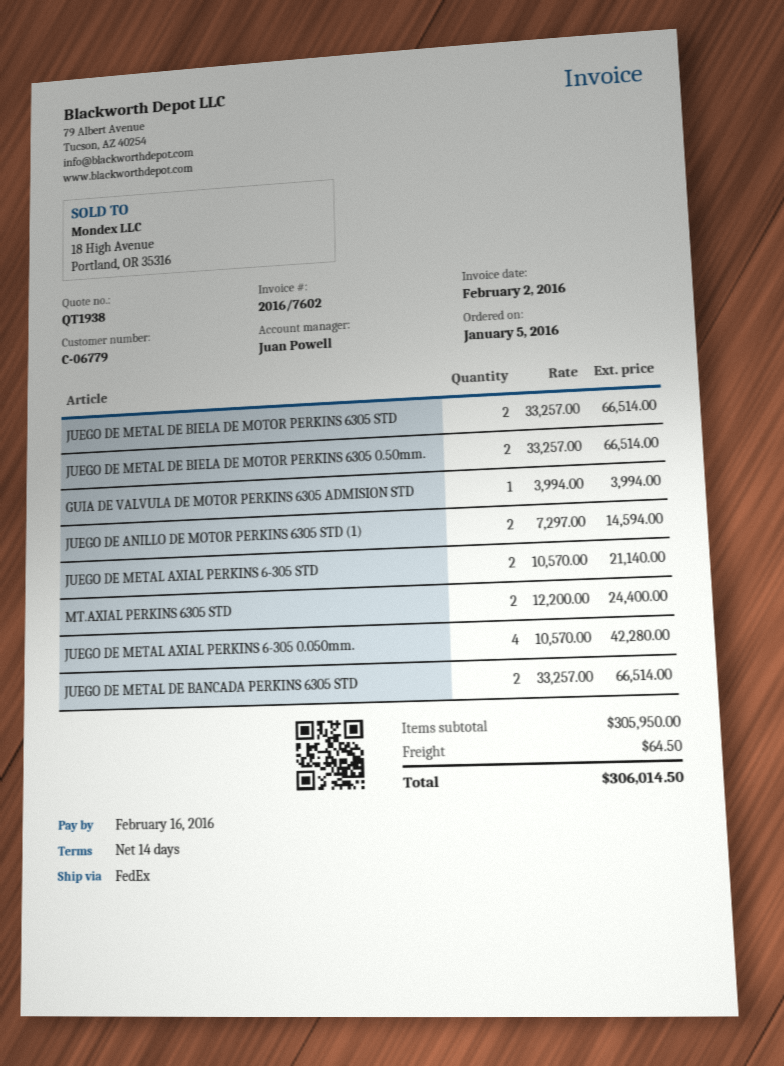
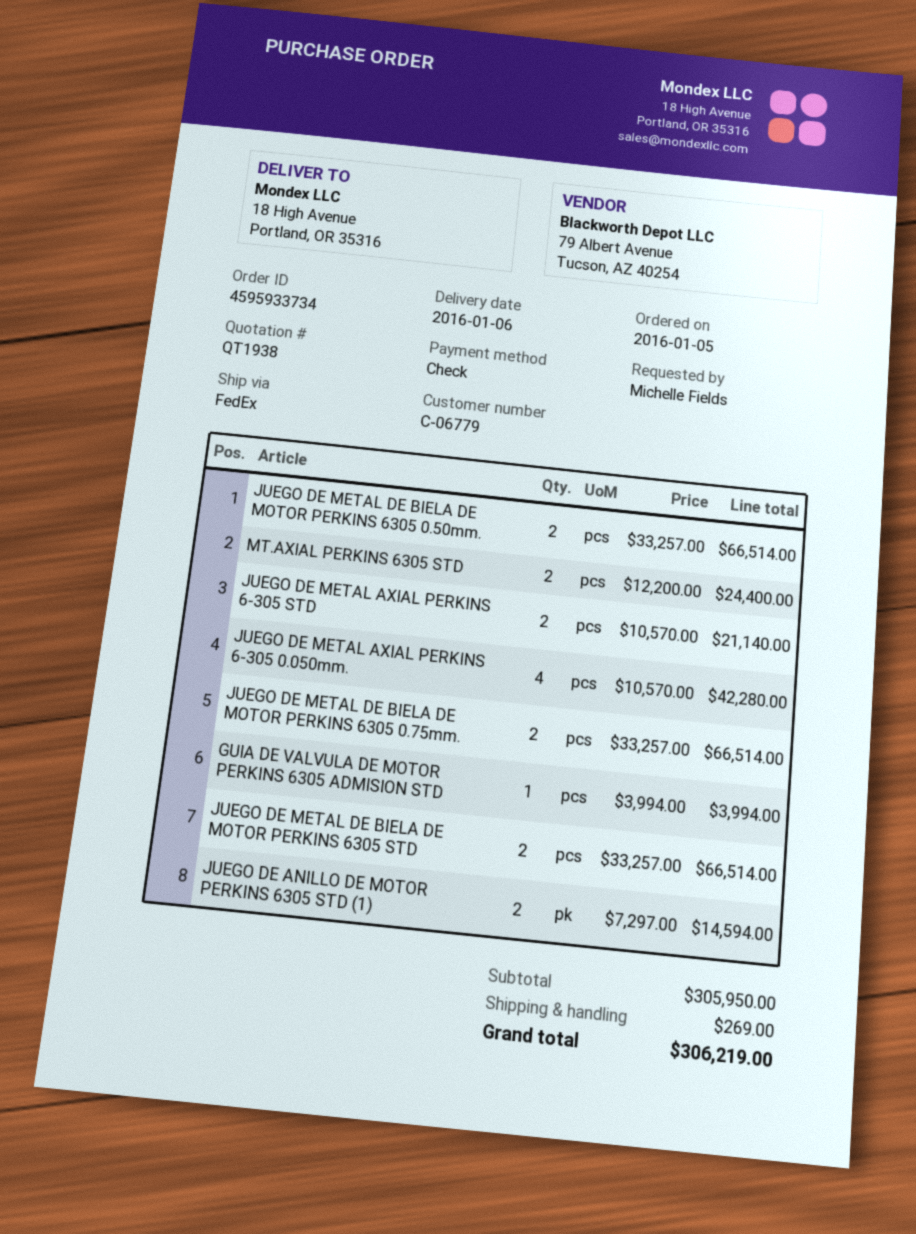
JUEGO DE METAL DE BANCADA PERKINS 6305 STD: 2 x 33257.00 = 66514.00 -> none
JUEGO DE METAL DE BIELA DE MOTOR PERKINS 6305 0.75mm.: none -> 2 x 33257.00 = 66514.00
shipping: 64.50 -> 269.00
total: 306014.50 -> 306219.00

